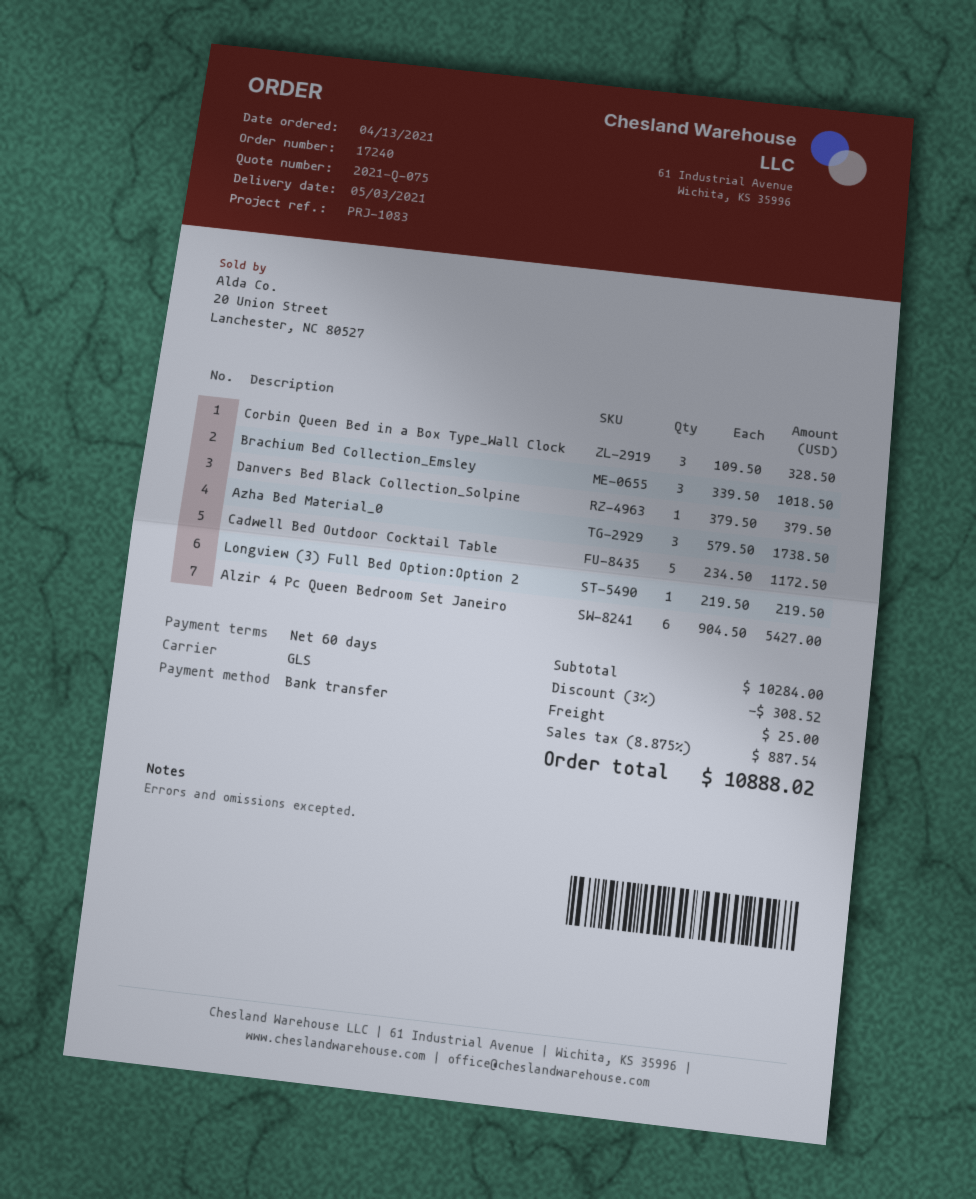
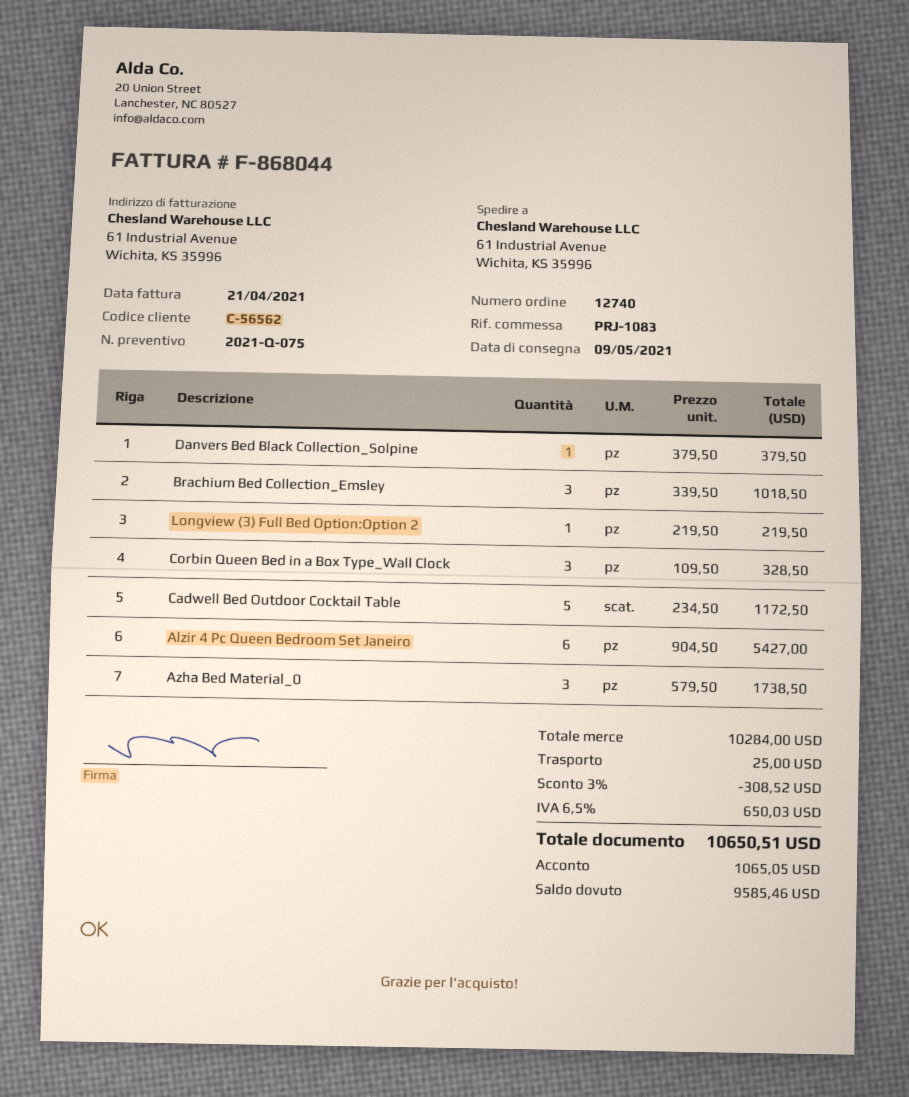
order number: 17240 -> 12740
delivery date: 2021-05-03 -> 2021-05-09
tax: 8.875% = 887.54 -> 6.5% = 650.03
total: 10888.02 -> 10650.51

